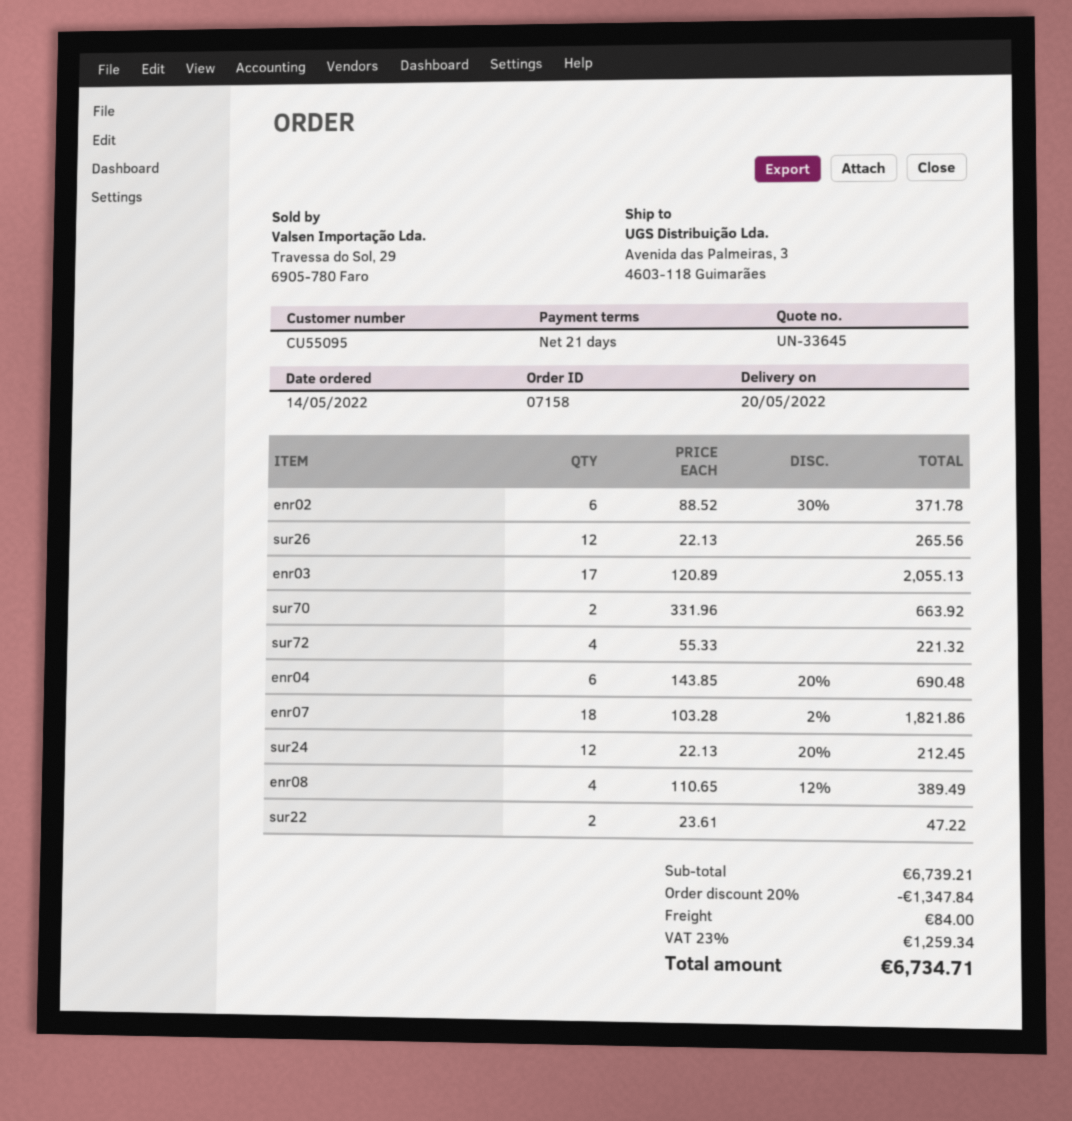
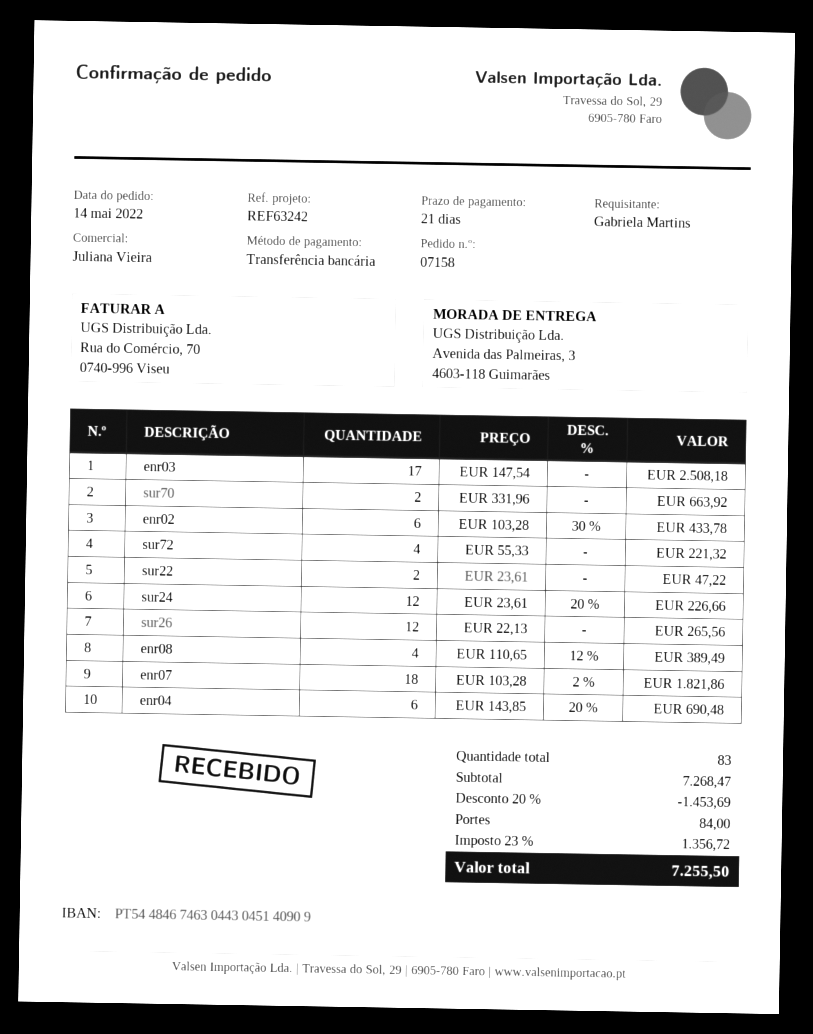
enr02: 6 x 88.52 - 30% = 371.78 -> 6 x 103.28 - 30% = 433.78
enr03: 17 x 120.89 = 2055.13 -> 17 x 147.54 = 2508.18
sur24: 12 x 22.13 - 20% = 212.45 -> 12 x 23.61 - 20% = 226.66
subtotal: 6739.21 -> 7268.47
discount: 20% = 1347.84 -> 20% = 1453.69
tax: 23% = 1259.34 -> 23% = 1356.72
total: 6734.71 -> 7255.50

